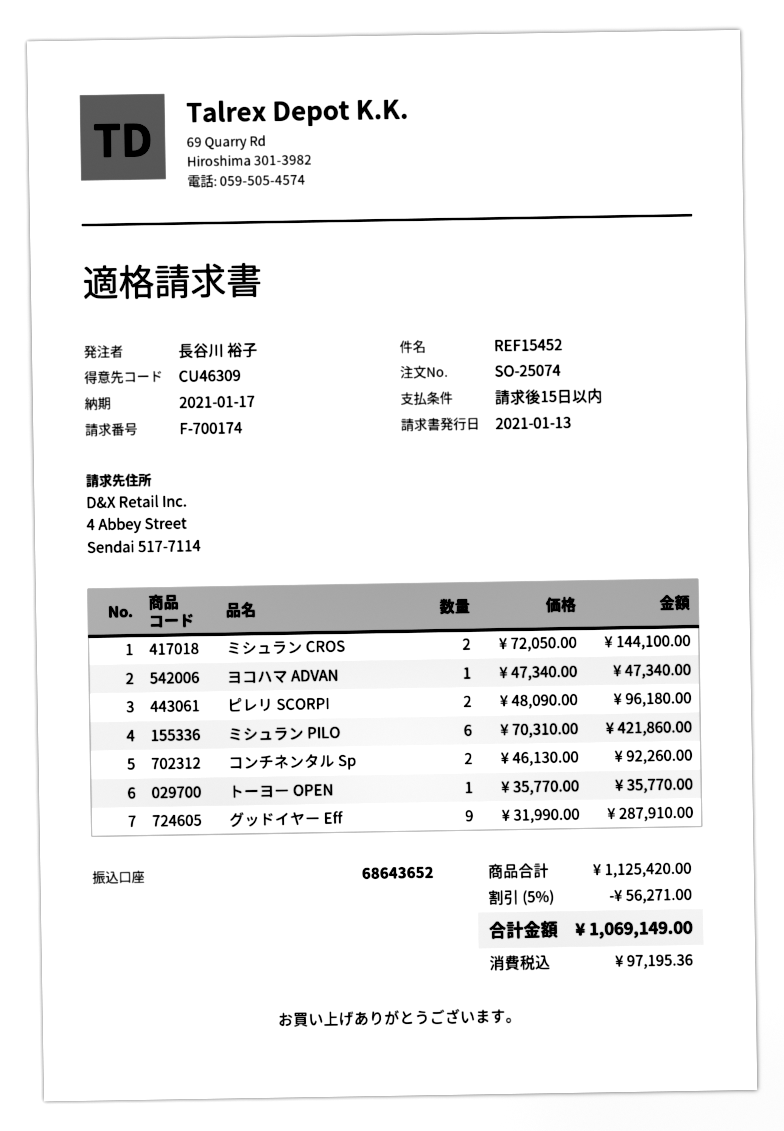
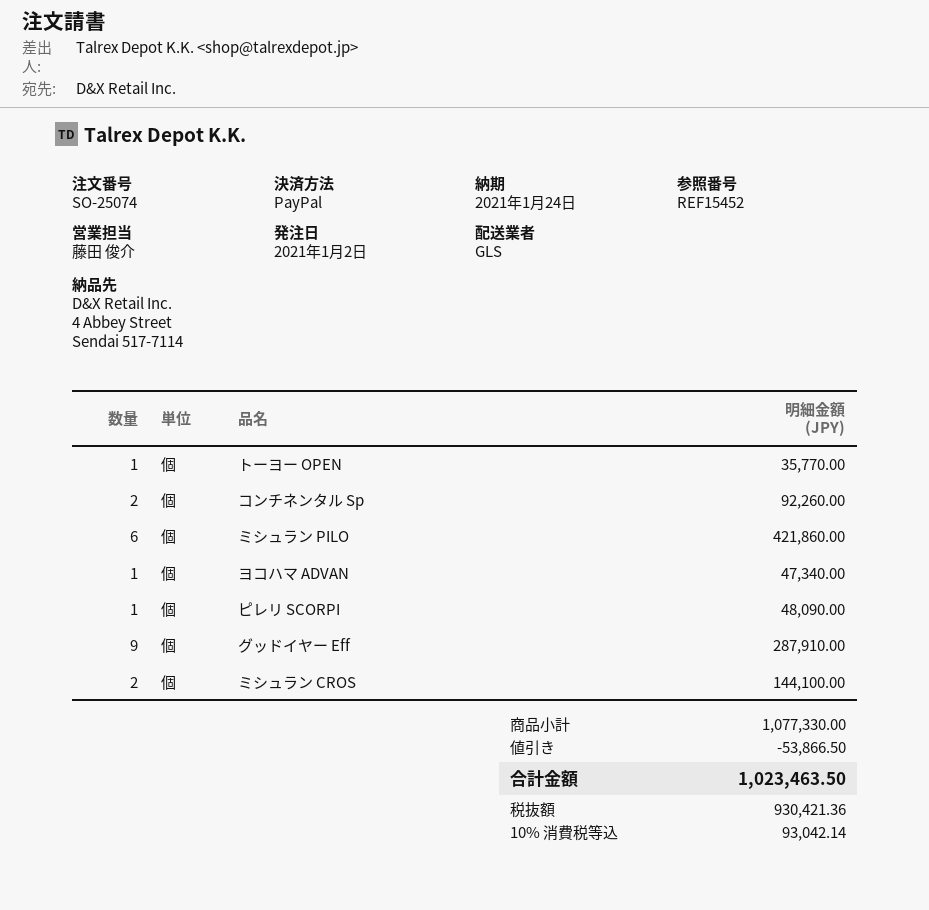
delivery date: 2021-01-17 -> 2021-01-24
ピレリ SCORPI: 2 for 96180.00 -> 1 for 48090.00
subtotal: 1125420.00 -> 1077330.00
discount: 56271.00 -> 53866.50
tax: 97195.36 -> 93042.14
total: 1069149.00 -> 1023463.50

